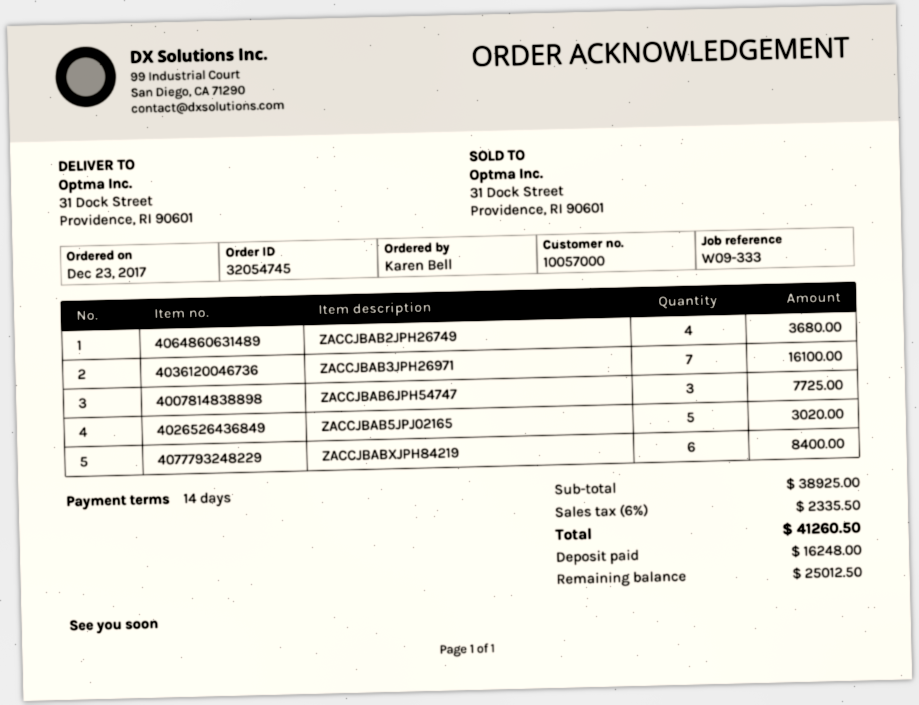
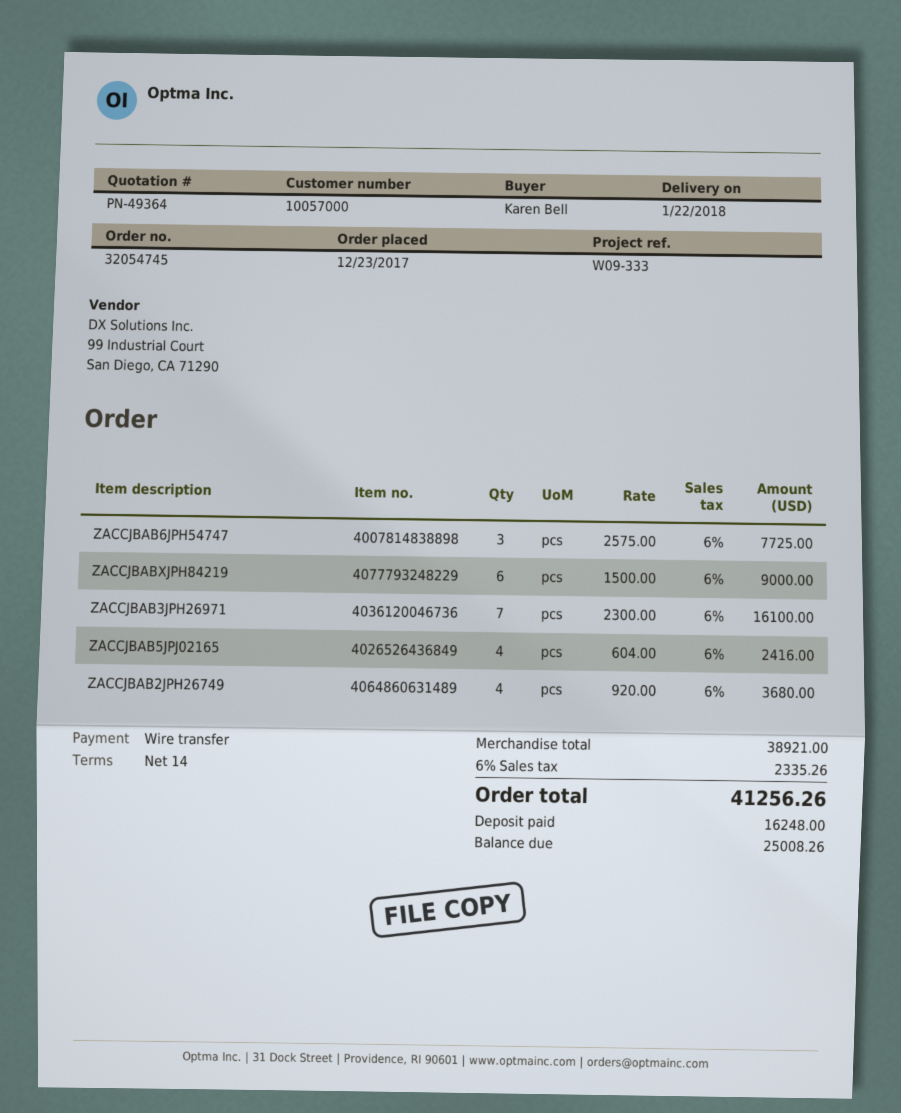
ZACCJBAB5JPJ02165: 5 for 3020.00 -> 4 for 2416.00
ZACCJBABXJPH84219: 6 for 8400.00 -> 6 for 9000.00
subtotal: 38925.00 -> 38921.00
tax: 6% = 2335.50 -> 6% = 2335.26
total: 41260.50 -> 41256.26
balance: 25012.50 -> 25008.26

